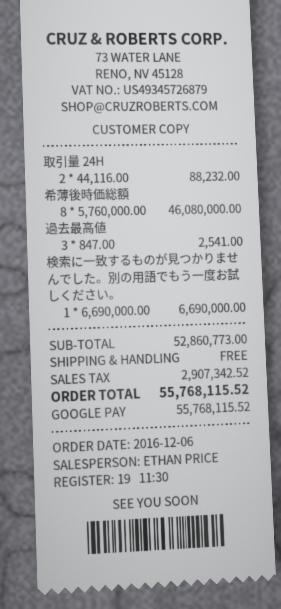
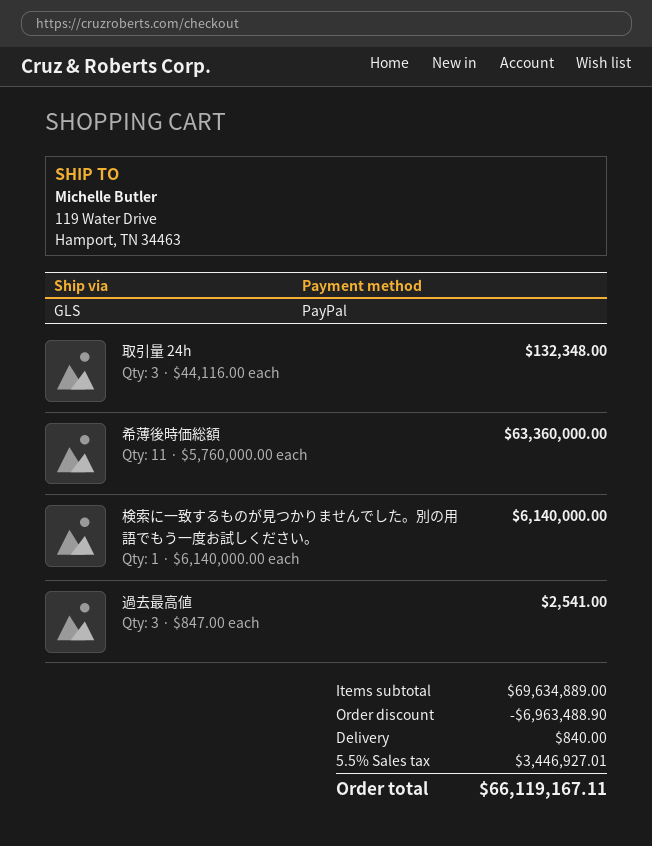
payment method: Google Pay -> PayPal
取引量 24H: 2 x 44116.00 = 88232.00 -> 3 x 44116.00 = 132348.00
希薄後時価総額: 8 x 5760000.00 = 46080000.00 -> 11 x 5760000.00 = 63360000.00
検索に一致するものが見つかりませんでした。別の用語でもう一度お試しください。: 1 x 6690000.00 = 6690000.00 -> 1 x 6140000.00 = 6140000.00
subtotal: 52860773.00 -> 69634889.00
discount: none -> 6963488.90
shipping: 0.00 -> 840.00
tax: 2907342.52 -> 3446927.01
total: 55768115.52 -> 66119167.11

